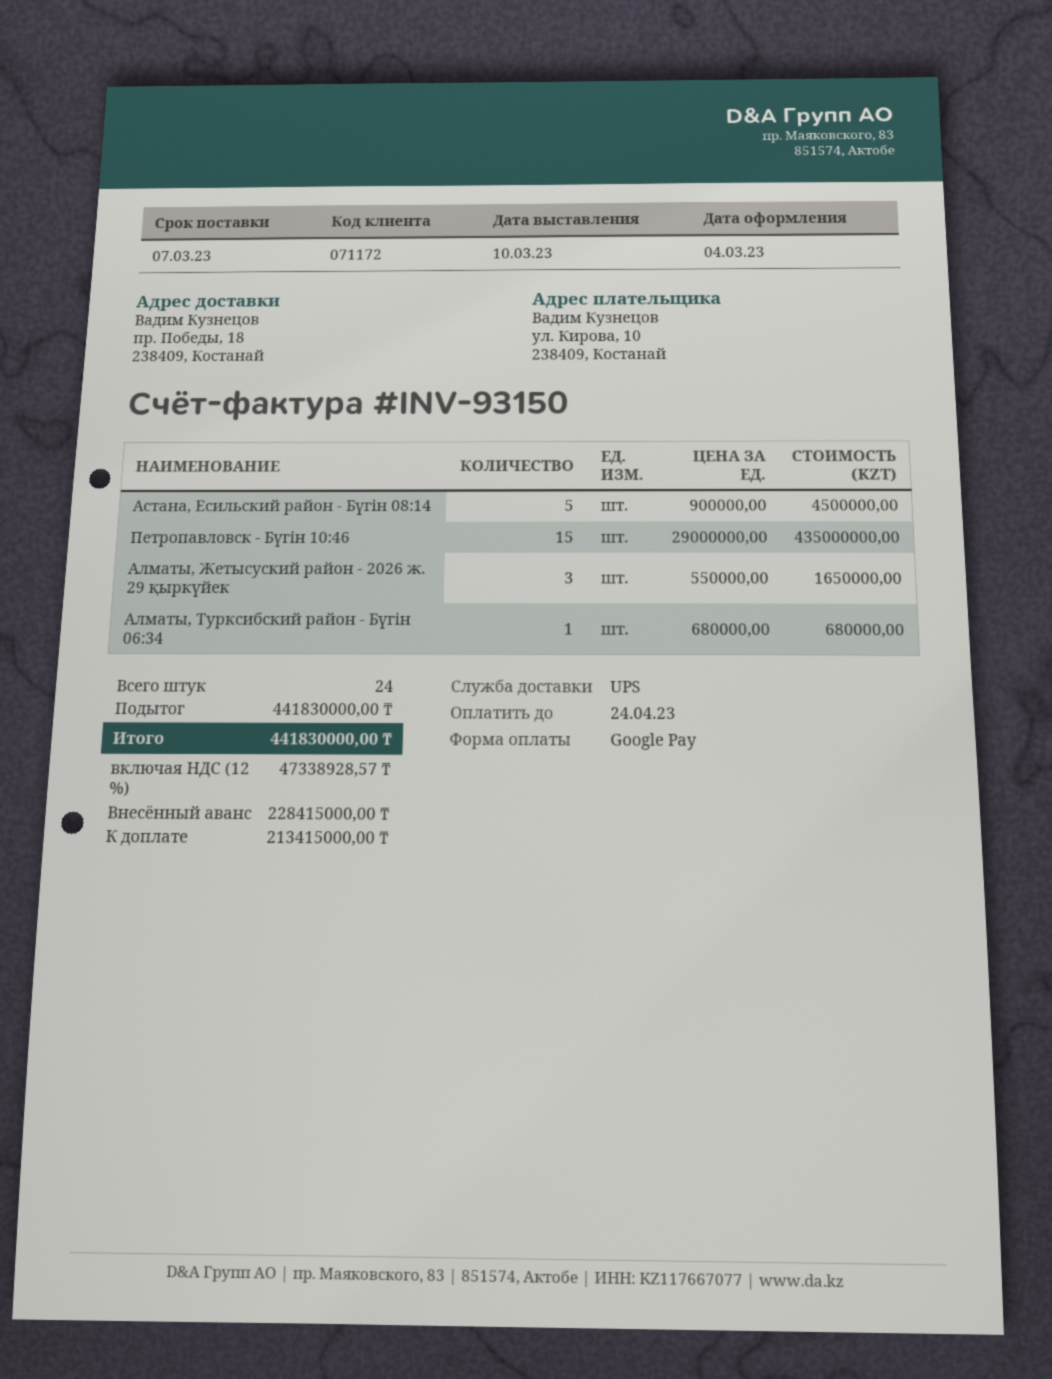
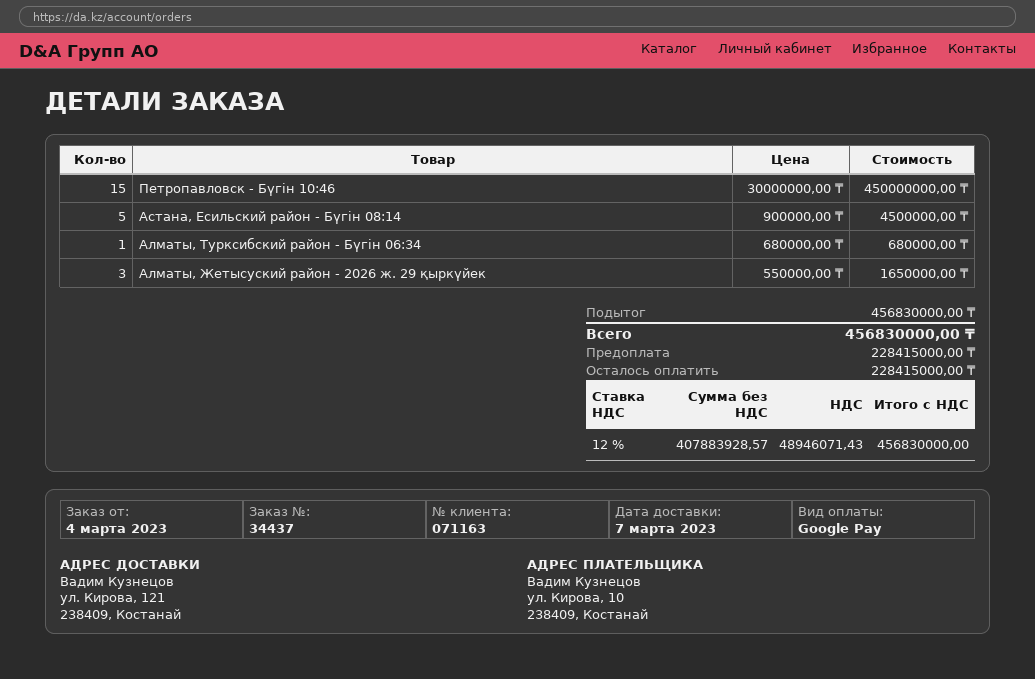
customer number: 071172 -> 071163
ship to: пр. Победы, 18, 238409, Костанай -> ул. Кирова, 121, 238409, Костанай
Петропавловск - Бүгін 10:46: 15 x 29000000.00 = 435000000.00 -> 15 x 30000000.00 = 450000000.00
subtotal: 441830000.00 -> 456830000.00
tax: 12% = 47338928.57 -> 12% = 48946071.43
total: 441830000.00 -> 456830000.00
balance: 213415000.00 -> 228415000.00

